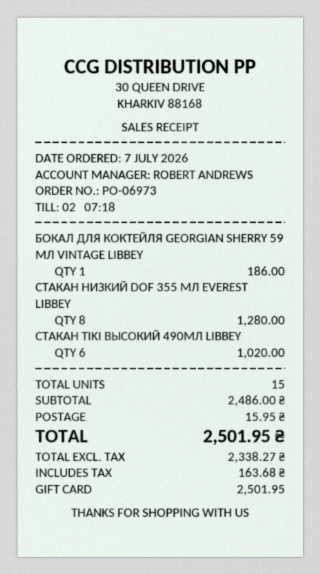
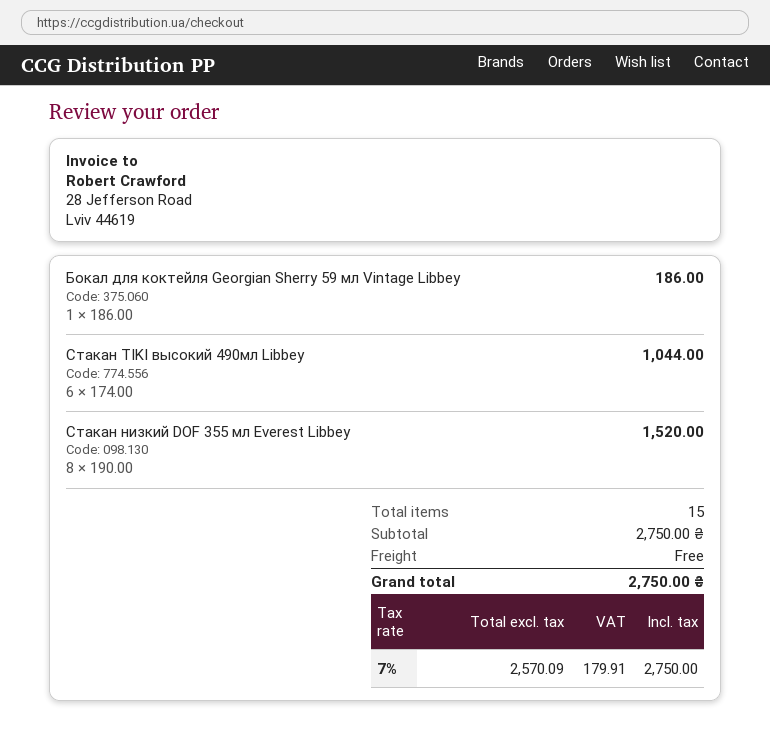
СТАКАН НИЗКИЙ DOF 355 МЛ EVEREST LIBBEY: 8 for 1280.00 -> 8 for 1520.00
СТАКАН TIKI ВЫСОКИЙ 490МЛ LIBBEY: 6 for 1020.00 -> 6 for 1044.00
subtotal: 2486.00 -> 2750.00
shipping: 15.95 -> 0.00
net: 2338.27 -> 2570.09
tax: 163.68 -> 179.91
total: 2501.95 -> 2750.00

